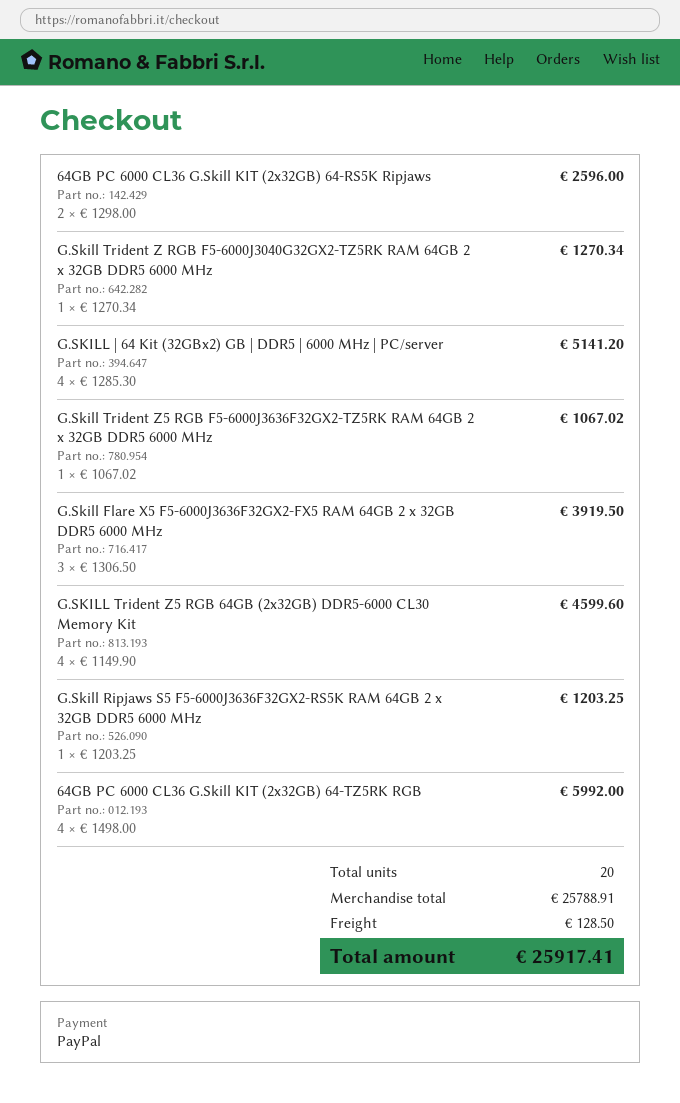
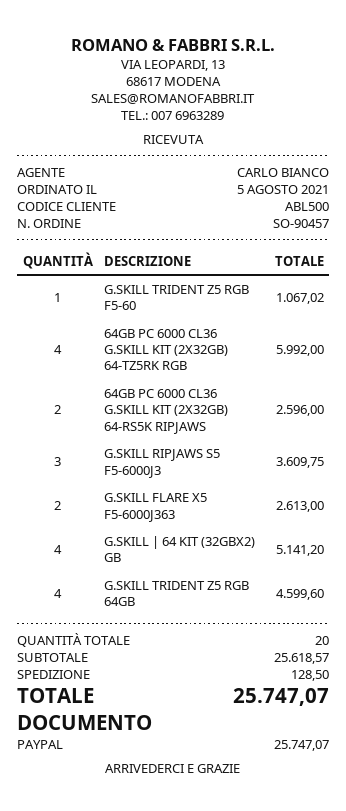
G.Skill Trident Z RGB F5-6000J3040G32GX2-TZ5RK RAM 64GB 2 x 32GB DDR5 6000 MHz: 1 for 1270.34 -> none
G.Skill Flare X5 F5-6000J3636F32GX2-FX5 RAM 64GB 2 x 32GB DDR5 6000 MHz: 3 for 3919.50 -> 2 for 2613.00
G.Skill Ripjaws S5 F5-6000J3636F32GX2-RS5K RAM 64GB 2 x 32GB DDR5 6000 MHz: 1 for 1203.25 -> 3 for 3609.75
subtotal: 25788.91 -> 25618.57
total: 25917.41 -> 25747.07

